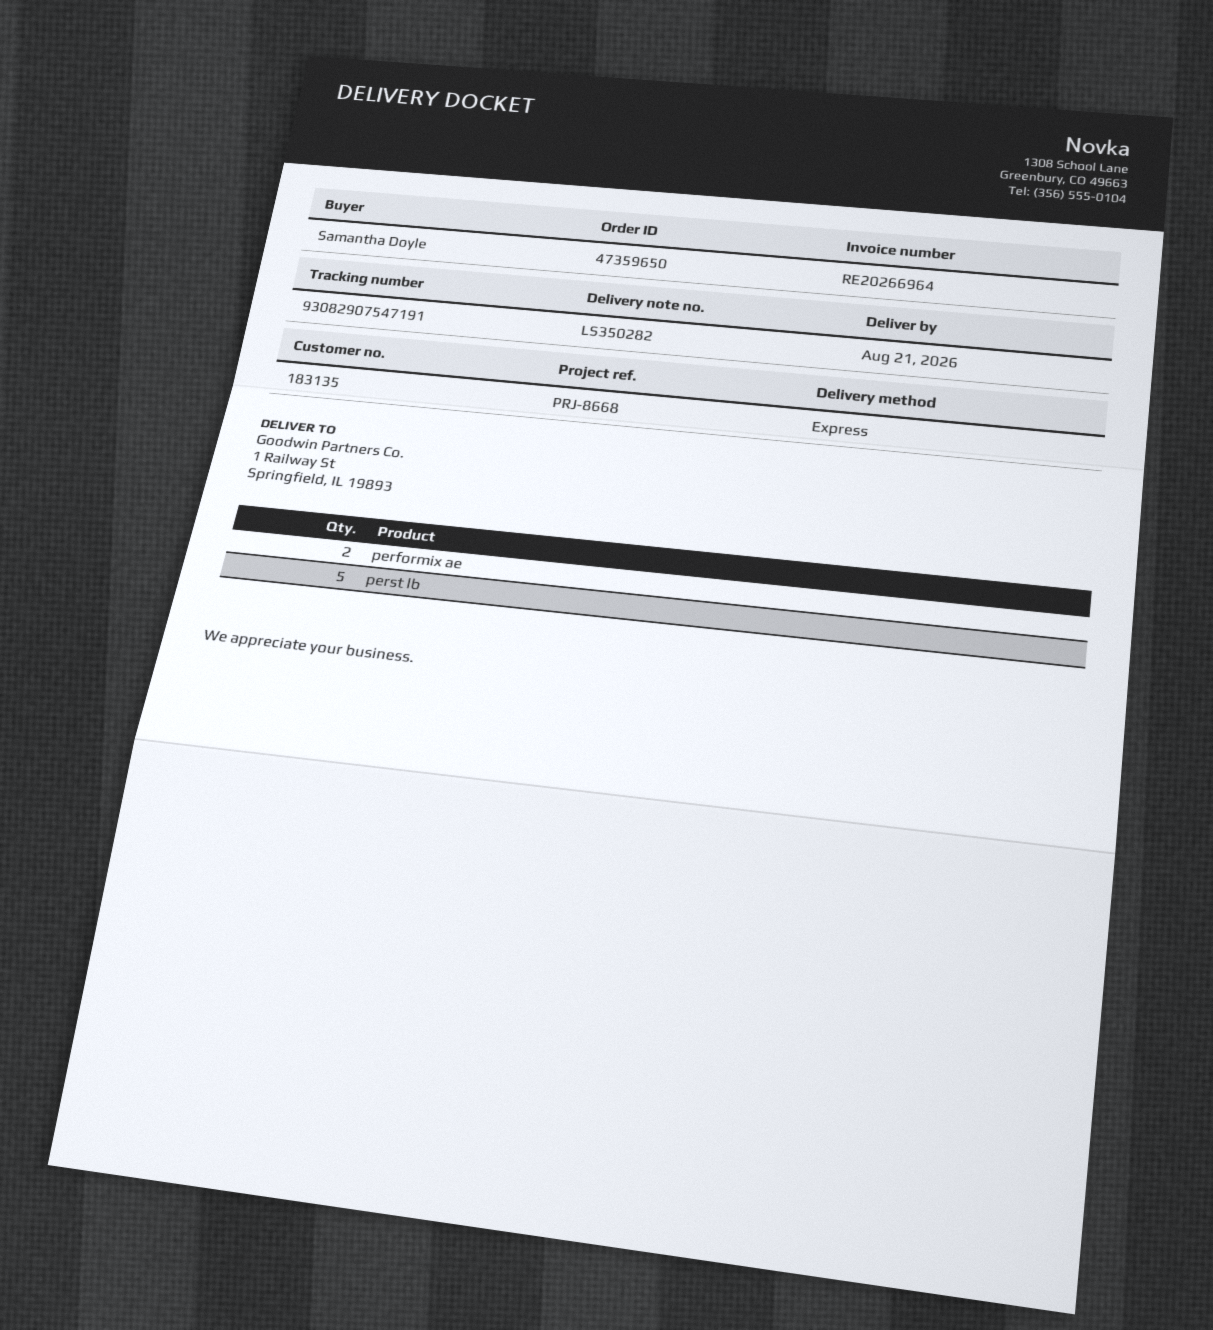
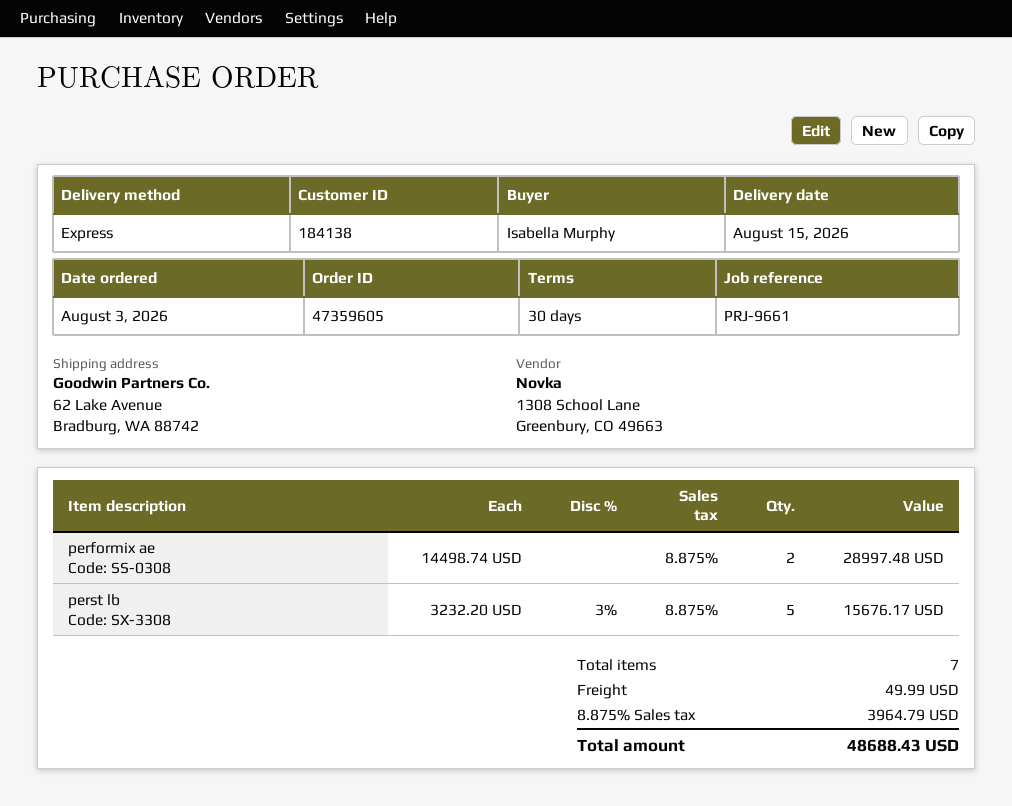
order number: 47359650 -> 47359605
delivery date: 2026-08-21 -> 2026-08-15
customer number: 183135 -> 184138
reference: PRJ-8668 -> PRJ-9661
ordered by: Samantha Doyle -> Isabella Murphy
ship to: 1 Railway St, Springfield, IL 19893 -> 62 Lake Avenue, Bradburg, WA 88742

